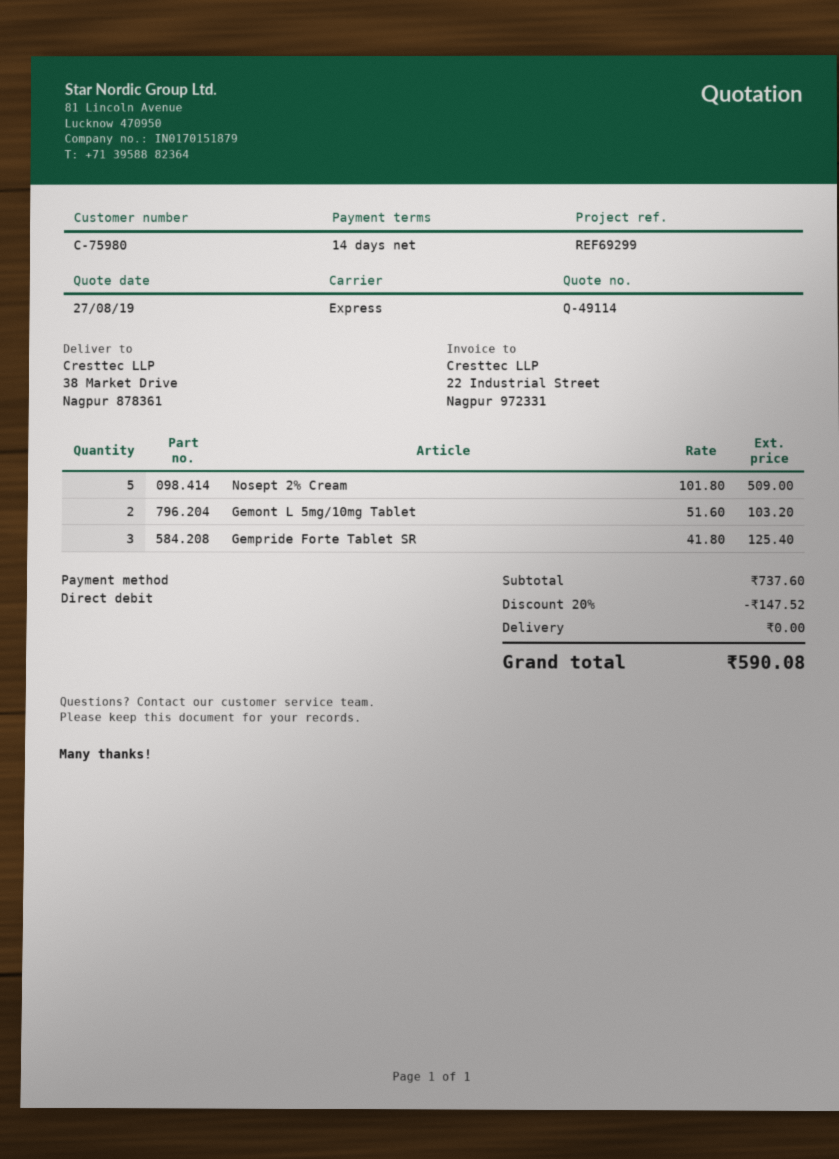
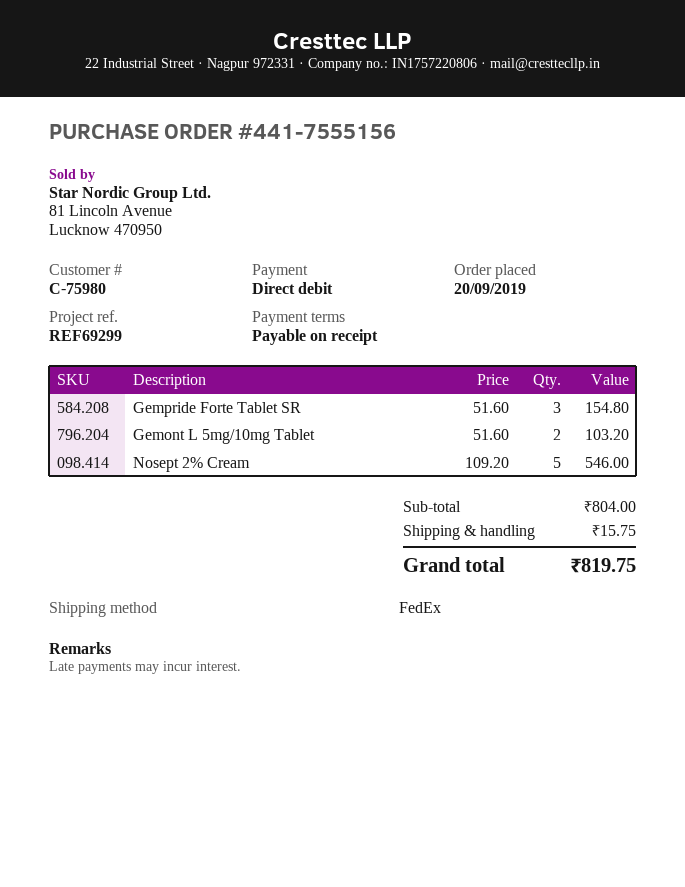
payment terms: 14 days -> on receipt
shipping method: express -> FedEx
Nosept 2% Cream: 5 x 101.80 = 509.00 -> 5 x 109.20 = 546.00
Gempride Forte Tablet SR: 3 x 41.80 = 125.40 -> 3 x 51.60 = 154.80
subtotal: 737.60 -> 804.00
discount: 20% = 147.52 -> none
shipping: 0.00 -> 15.75
total: 590.08 -> 819.75

